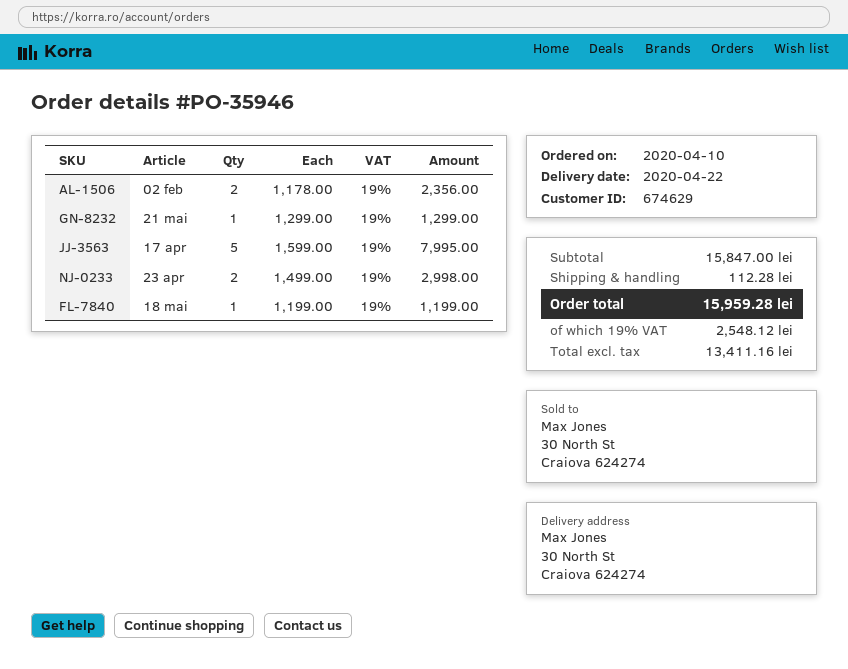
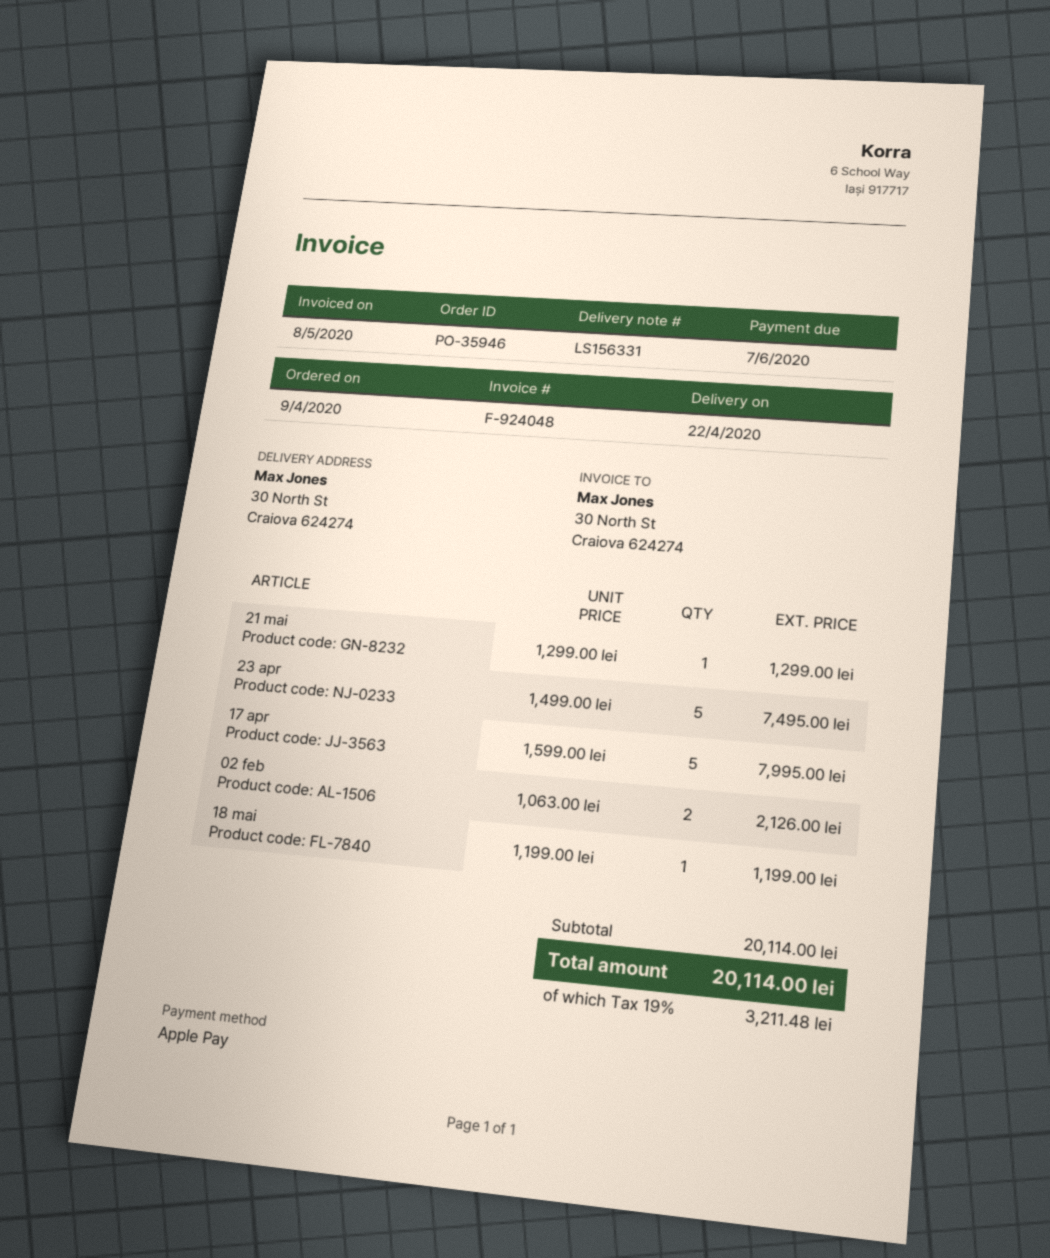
order date: 2020-04-10 -> 2020-04-09
02 feb: 2 x 1178.00 = 2356.00 -> 2 x 1063.00 = 2126.00
23 apr: 2 x 1499.00 = 2998.00 -> 5 x 1499.00 = 7495.00
subtotal: 15847.00 -> 20114.00
shipping: 112.28 -> none
tax: 19% = 2548.12 -> 19% = 3211.48
total: 15959.28 -> 20114.00

